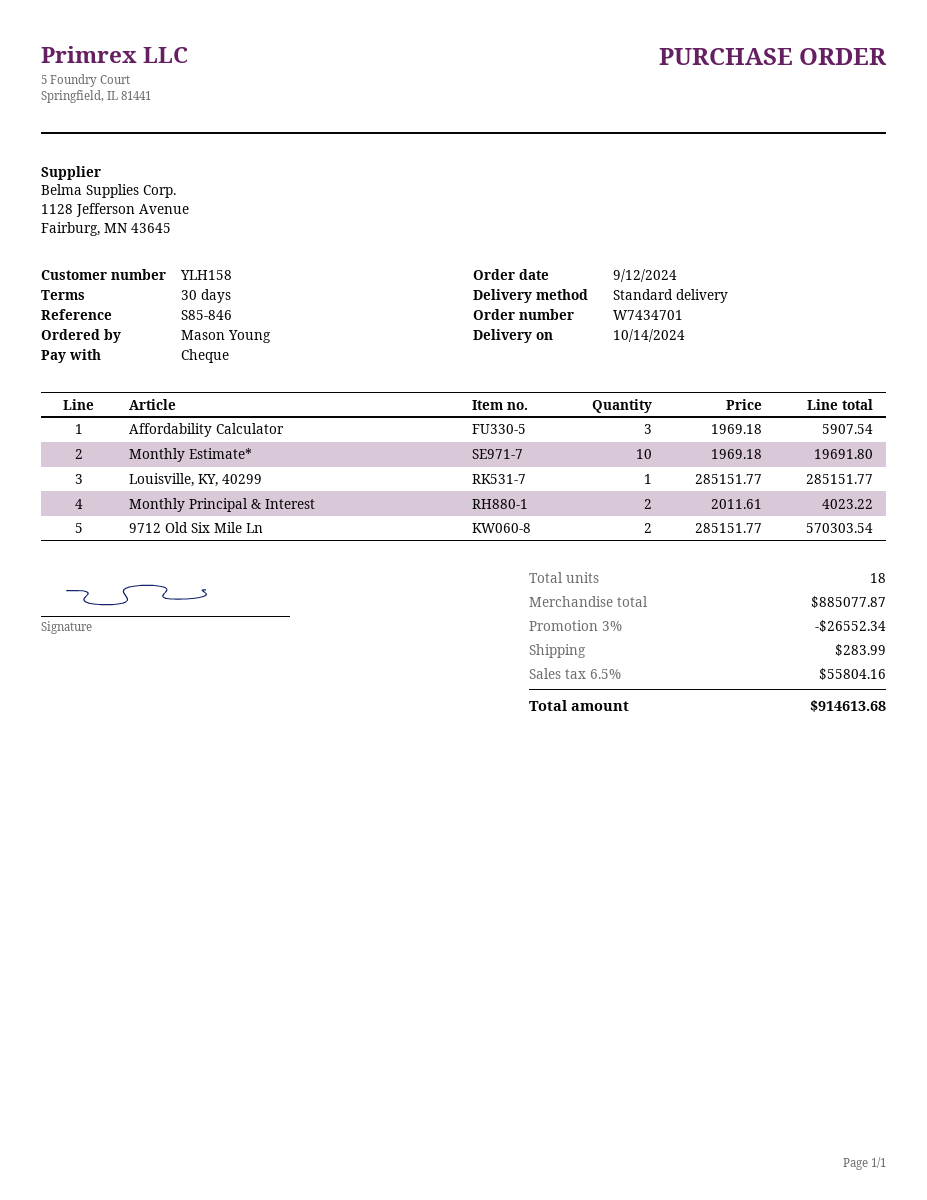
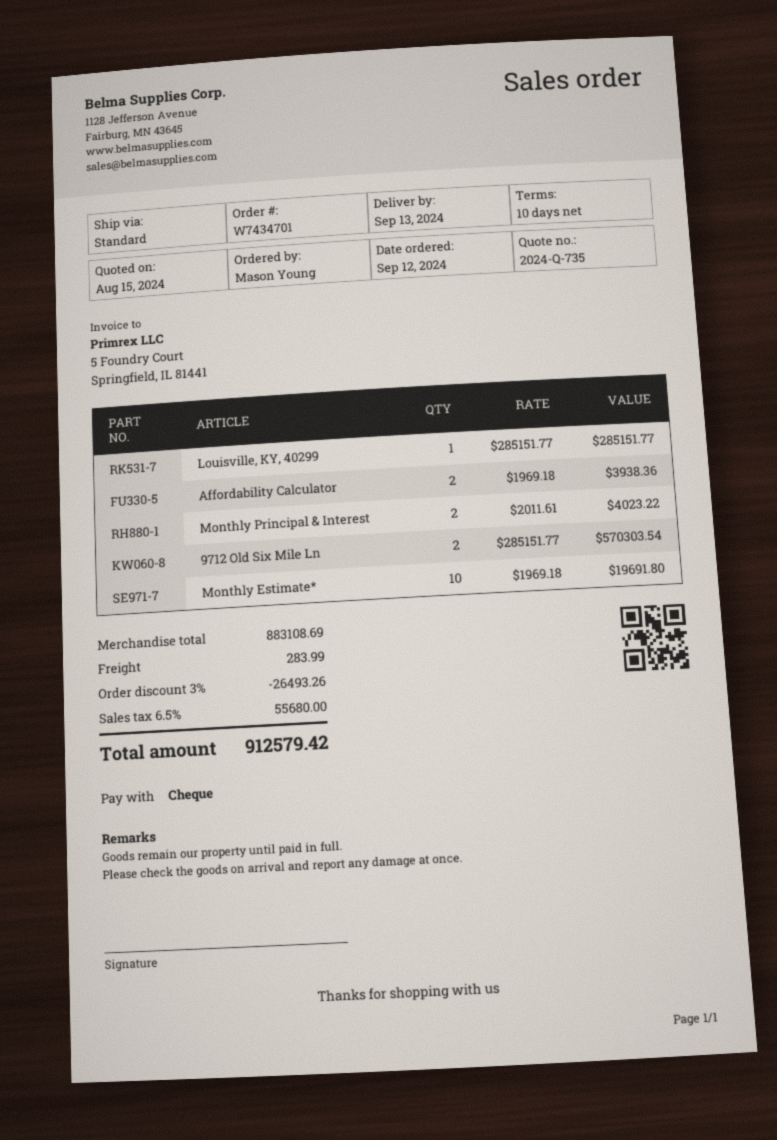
delivery date: 2024-10-14 -> 2024-09-13
payment terms: 30 days -> 10 days
Affordability Calculator: 3 x 1969.18 = 5907.54 -> 2 x 1969.18 = 3938.36
subtotal: 885077.87 -> 883108.69
discount: 3% = 26552.34 -> 3% = 26493.26
tax: 6.5% = 55804.16 -> 6.5% = 55680.00
total: 914613.68 -> 912579.42

